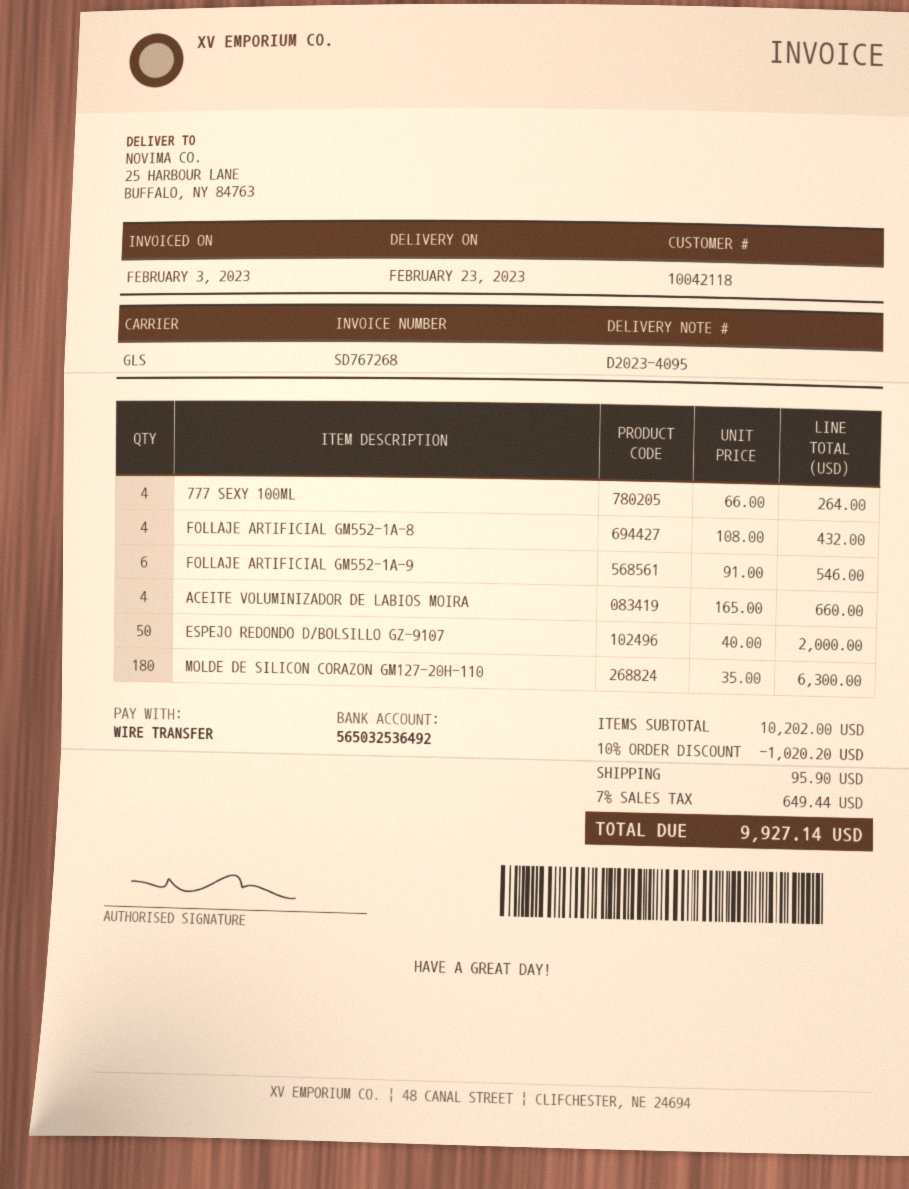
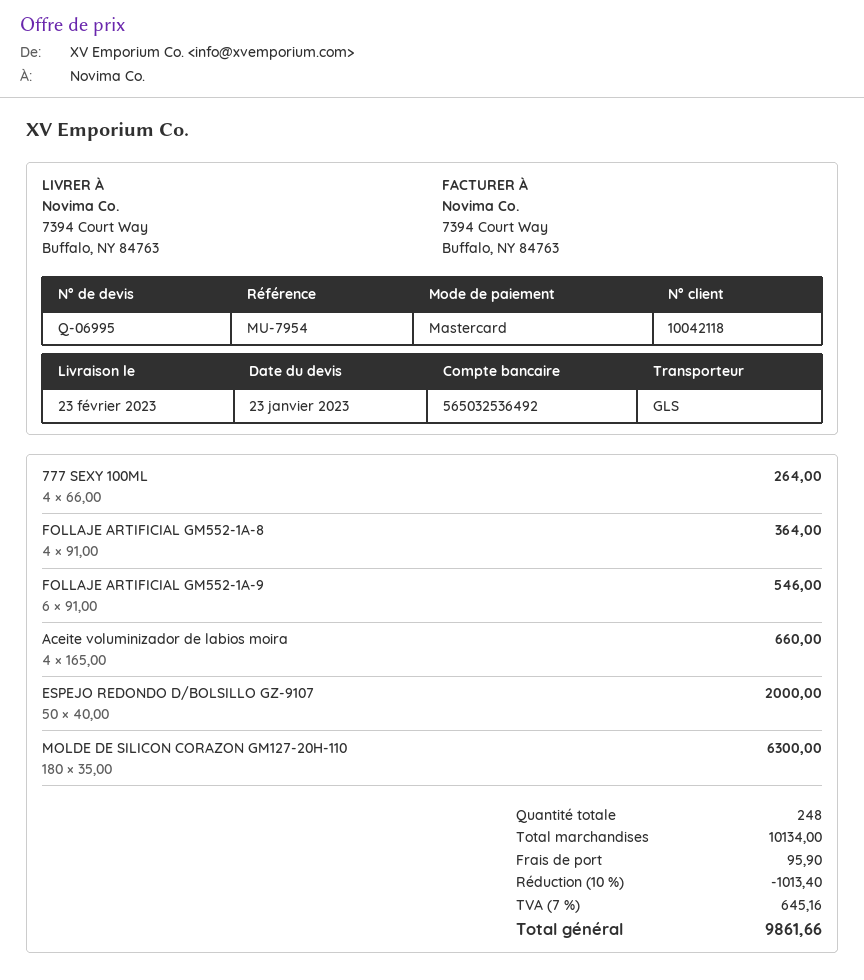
payment method: bank transfer -> Mastercard
ship to: 25 HARBOUR LANE, BUFFALO, NY 84763 -> 7394 Court Way, Buffalo, NY 84763
FOLLAJE ARTIFICIAL GM552-1A-8: 4 x 108.00 = 432.00 -> 4 x 91.00 = 364.00
subtotal: 10202.00 -> 10134.00
discount: 10% = 1020.20 -> 10% = 1013.40
tax: 7% = 649.44 -> 7% = 645.16
total: 9927.14 -> 9861.66

